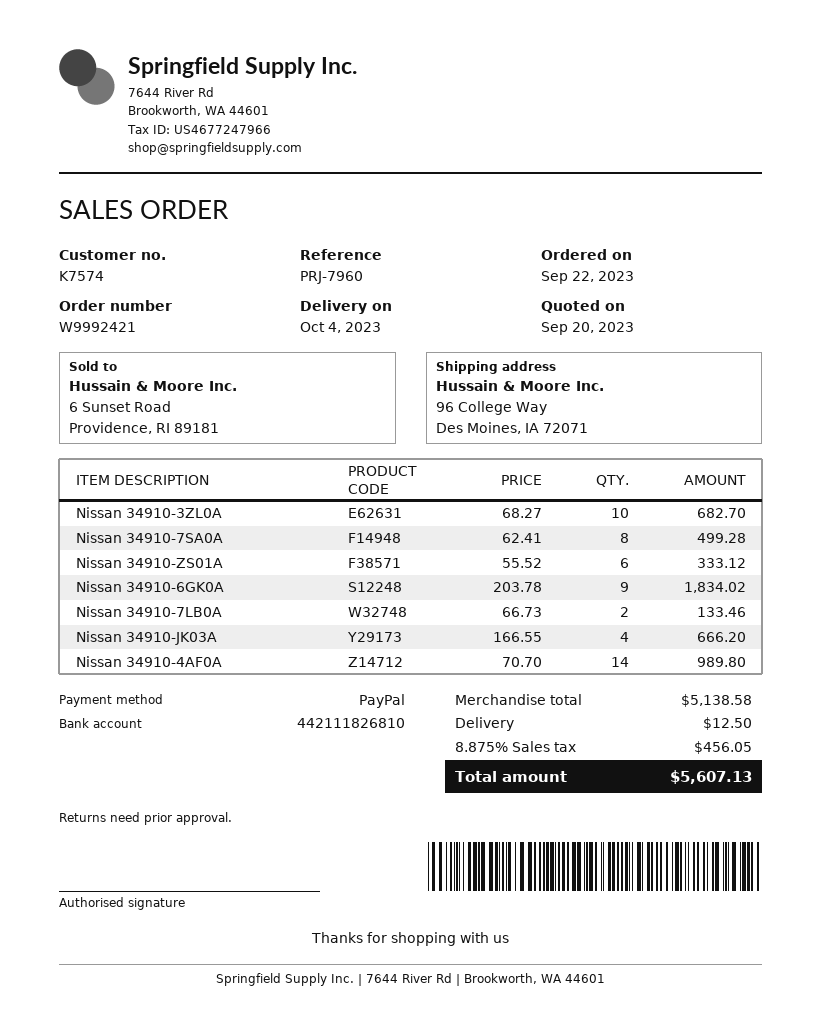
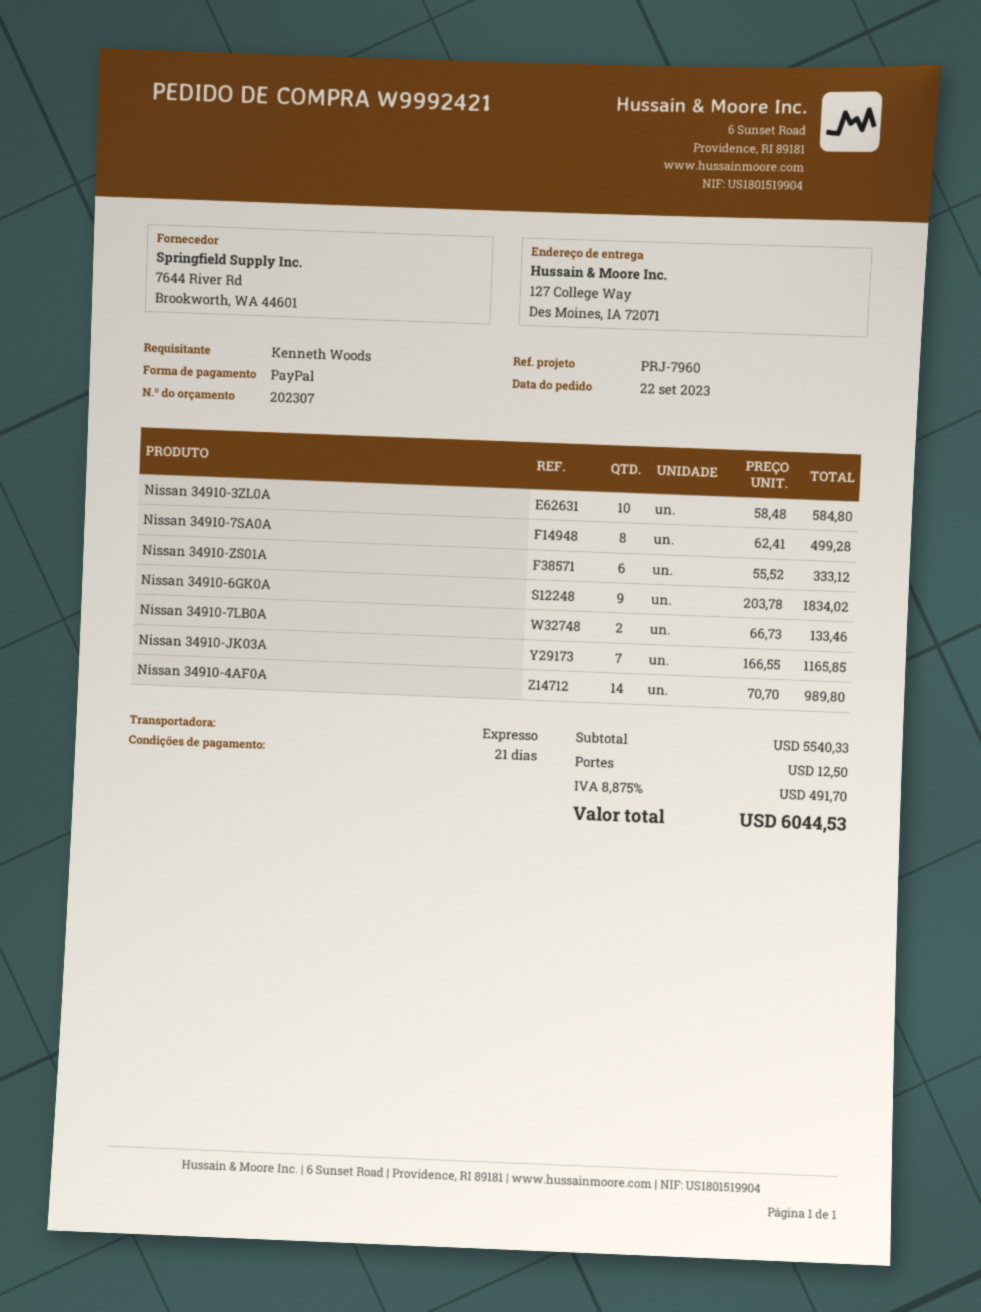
ship to: 96 College Way, Des Moines, IA 72071 -> 127 College Way, Des Moines, IA 72071
Nissan 34910-3ZL0A: 10 x 68.27 = 682.70 -> 10 x 58.48 = 584.80
Nissan 34910-JK03A: 4 x 166.55 = 666.20 -> 7 x 166.55 = 1165.85
subtotal: 5138.58 -> 5540.33
tax: 8.875% = 456.05 -> 8.875% = 491.70
total: 5607.13 -> 6044.53

